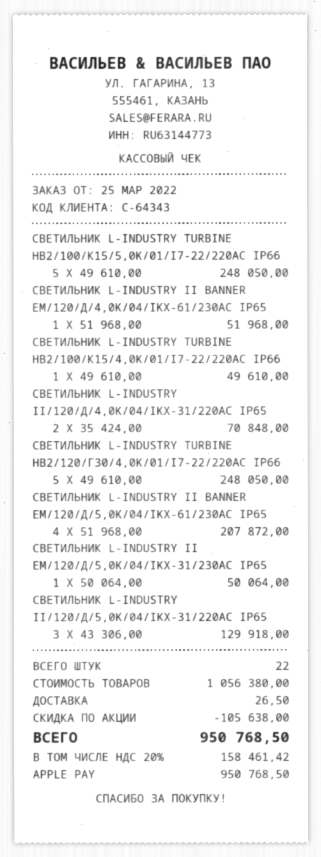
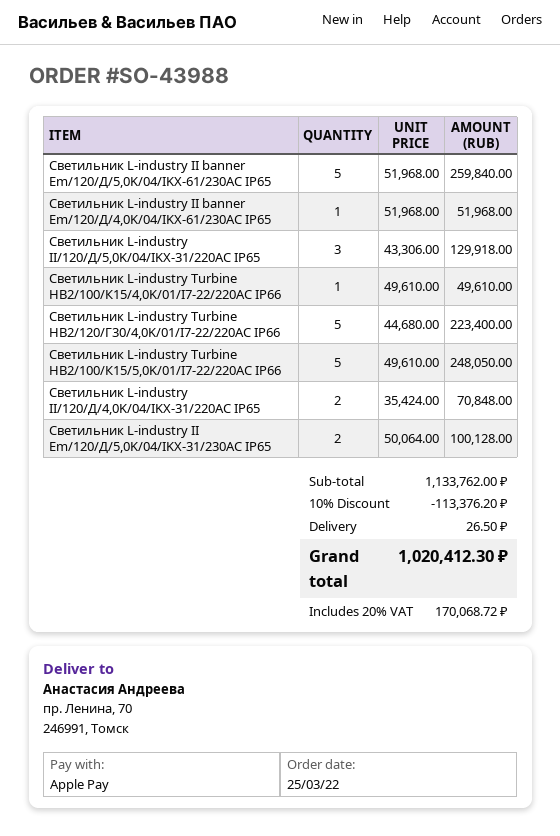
СВЕТИЛЬНИК L-INDUSTRY TURBINE HB2/120/Г30/4,0K/01/I7-22/220AC IP66: 5 x 49610.00 = 248050.00 -> 5 x 44680.00 = 223400.00
СВЕТИЛЬНИК L-INDUSTRY II BANNER EM/120/Д/5,0K/04/IKX-61/230AC IP65: 4 x 51968.00 = 207872.00 -> 5 x 51968.00 = 259840.00
СВЕТИЛЬНИК L-INDUSTRY II EM/120/Д/5,0K/04/IKX-31/230AC IP65: 1 x 50064.00 = 50064.00 -> 2 x 50064.00 = 100128.00
subtotal: 1056380.00 -> 1133762.00
discount: 105638.00 -> 113376.20
tax: 20% = 158461.42 -> 20% = 170068.72
total: 950768.50 -> 1020412.30

